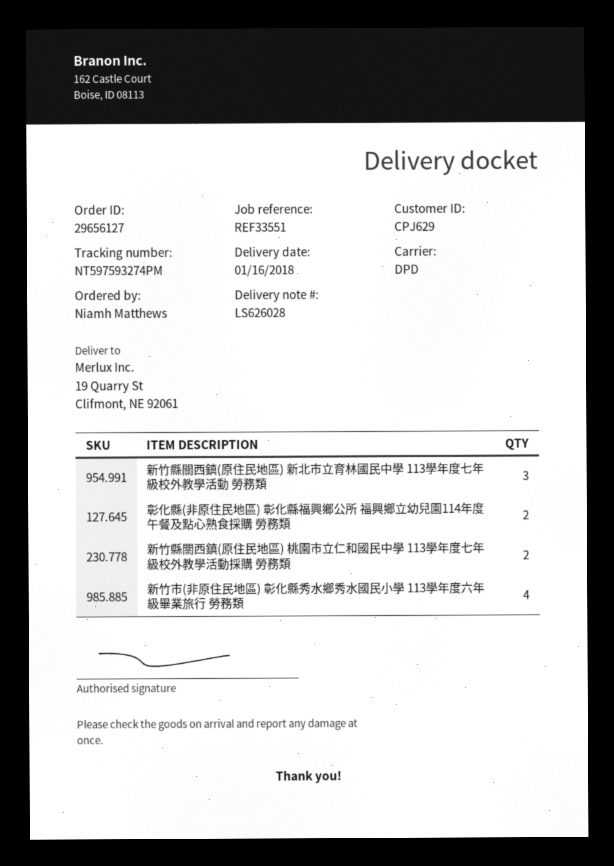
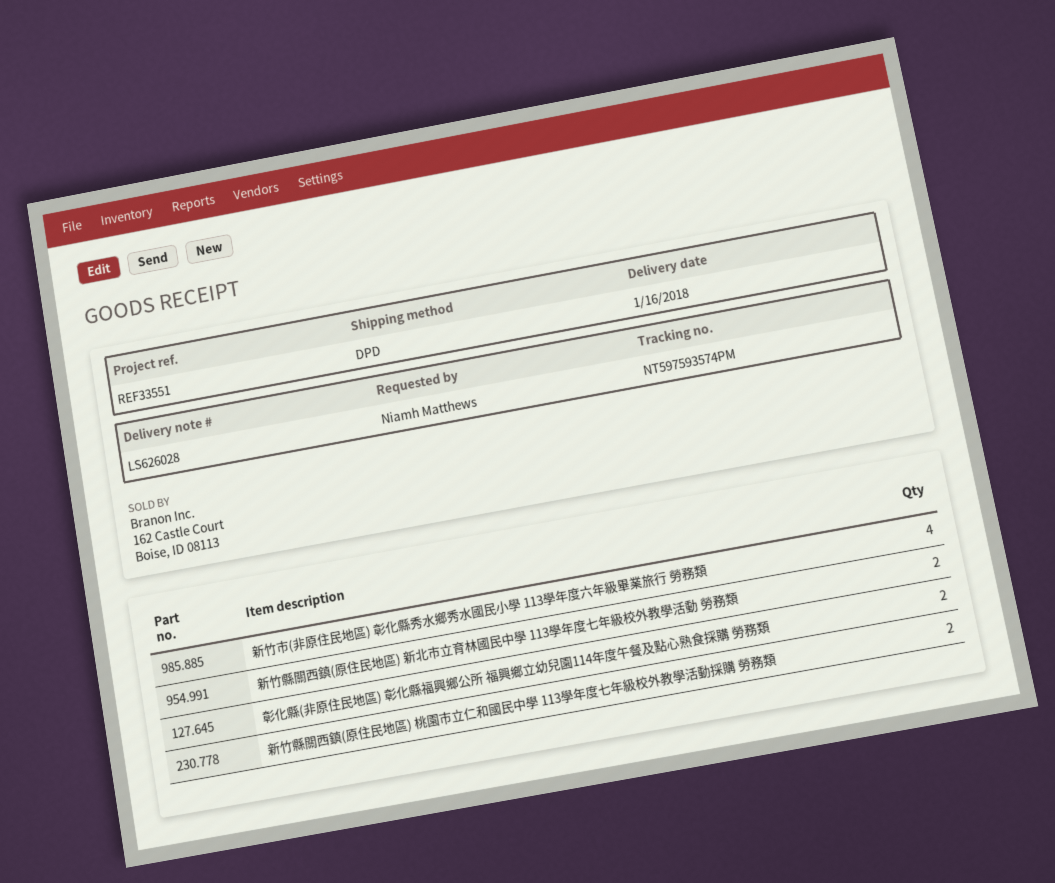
tracking number: NT597593274PM -> NT597593574PM
新竹縣關西鎮(原住民地區) 新北市立育林國民中學 113學年度七年級校外教學活動 勞務類: 3 -> 2

